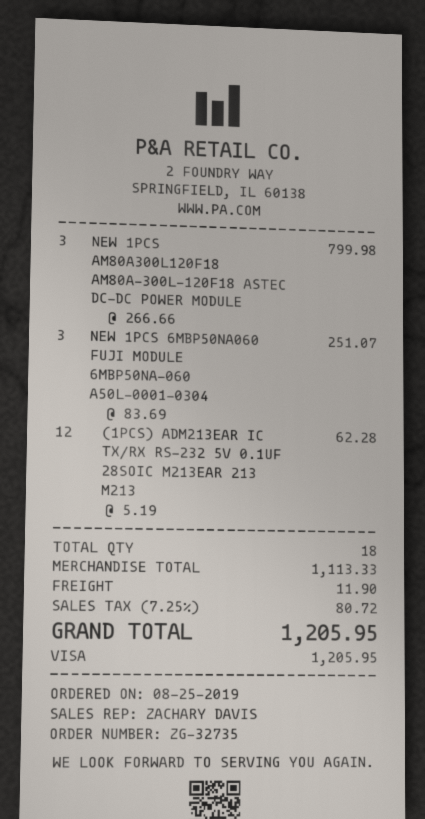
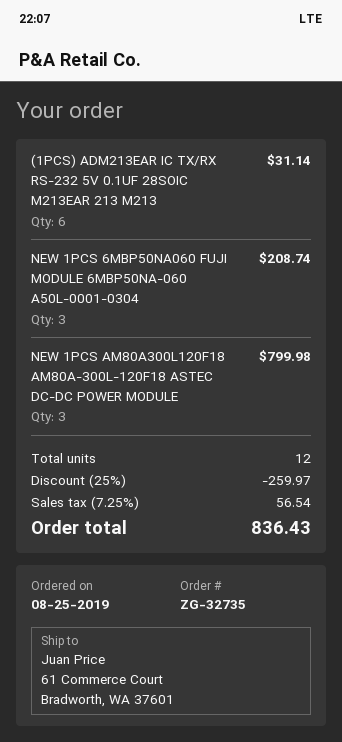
NEW 1PCS 6MBP50NA060 FUJI MODULE 6MBP50NA-060 A50L-0001-0304: 3 for 251.07 -> 3 for 208.74
(1PCS) ADM213EAR IC TX/RX RS-232 5V 0.1UF 28SOIC M213EAR 213 M213: 12 for 62.28 -> 6 for 31.14
total quantity: 18 -> 12
discount: none -> 25% = 259.97
shipping: 11.90 -> none
tax: 7.25% = 80.72 -> 7.25% = 56.54
total: 1205.95 -> 836.43

